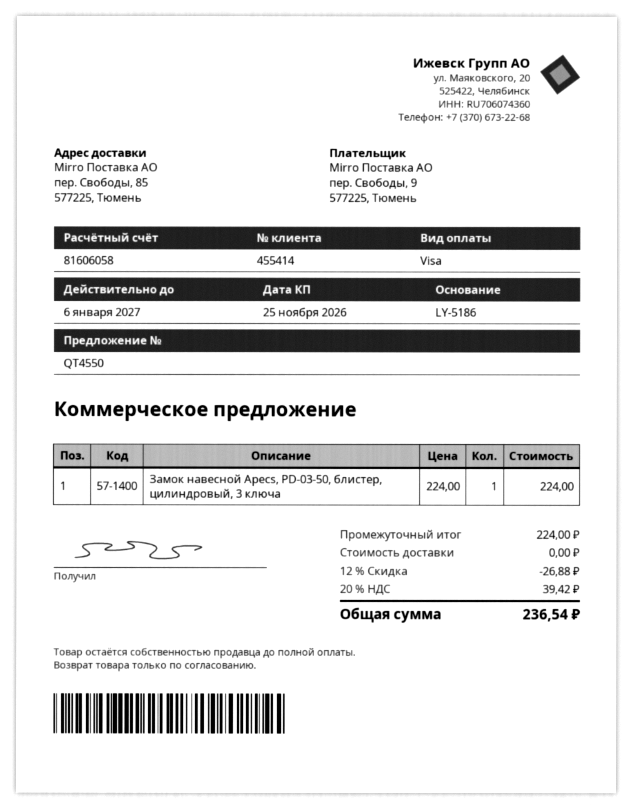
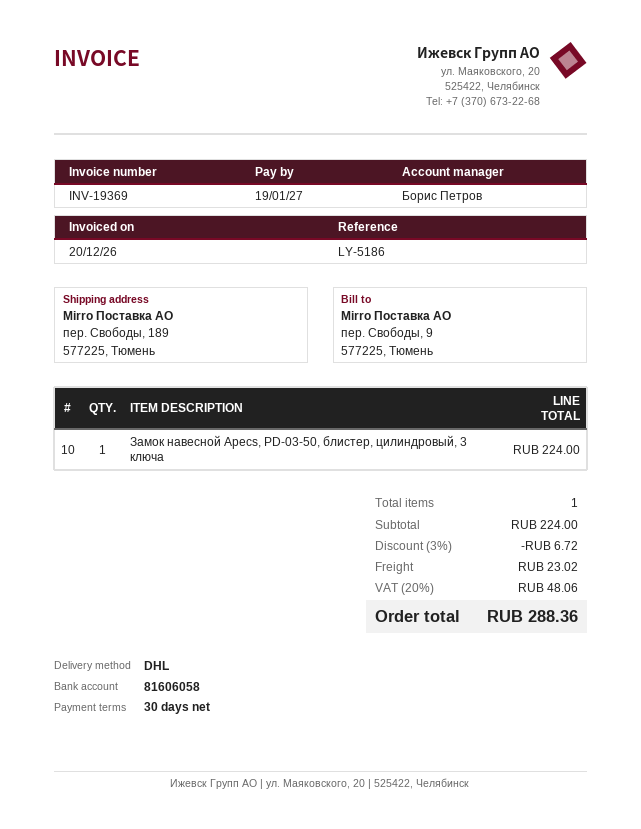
ship to: пер. Свободы, 85, 577225, Тюмень -> пер. Свободы, 189, 577225, Тюмень
discount: 12% = 26.88 -> 3% = 6.72
shipping: 0.00 -> 23.02
tax: 20% = 39.42 -> 20% = 48.06
total: 236.54 -> 288.36

